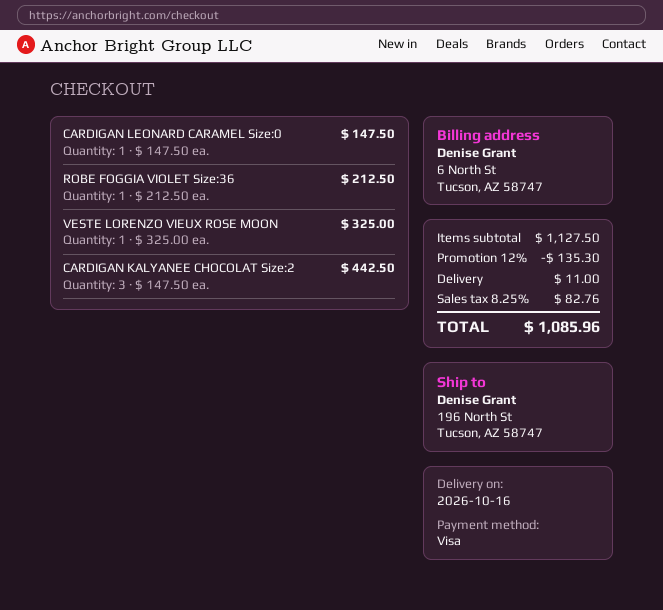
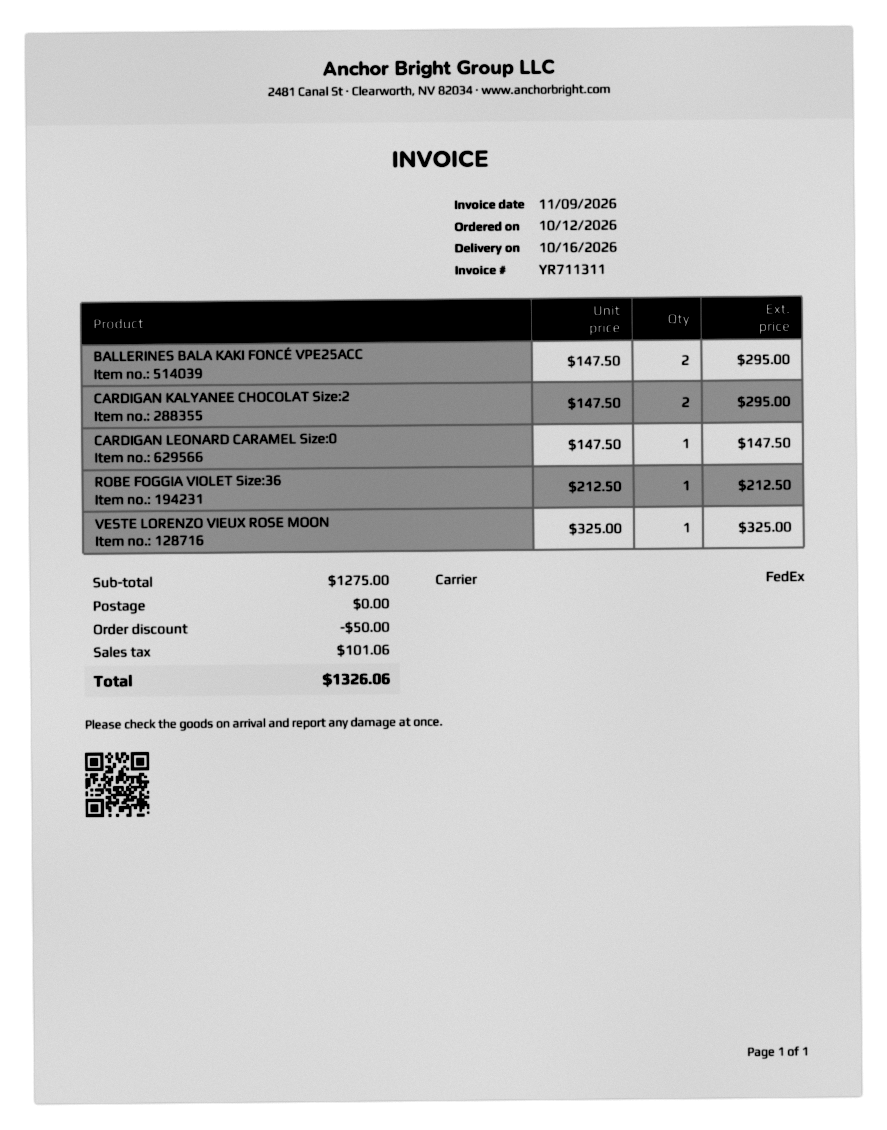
CARDIGAN KALYANEE CHOCOLAT Size:2: 3 x 147.50 = 442.50 -> 2 x 147.50 = 295.00
BALLERINES BALA KAKI FONCÉ VPE25ACC: none -> 2 x 147.50 = 295.00
subtotal: 1127.50 -> 1275.00
discount: 135.30 -> 50.00
shipping: 11.00 -> 0.00
tax: 82.76 -> 101.06
total: 1085.96 -> 1326.06

